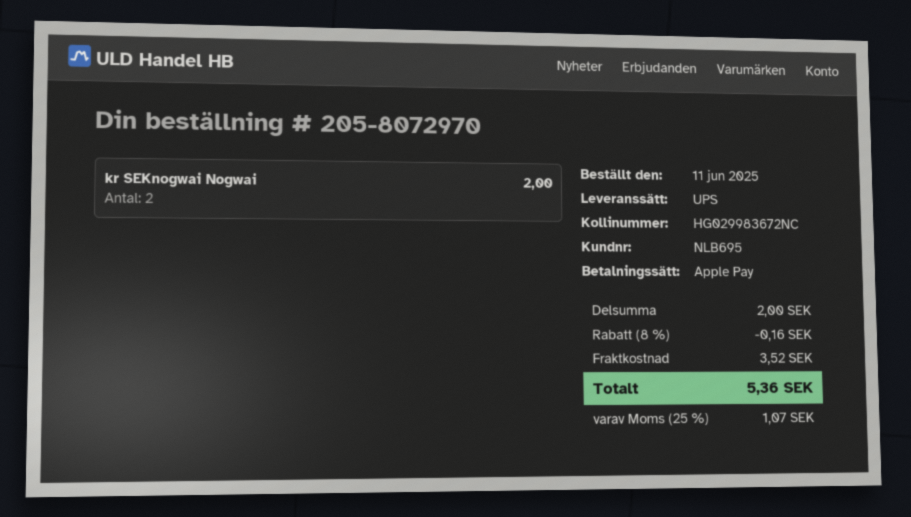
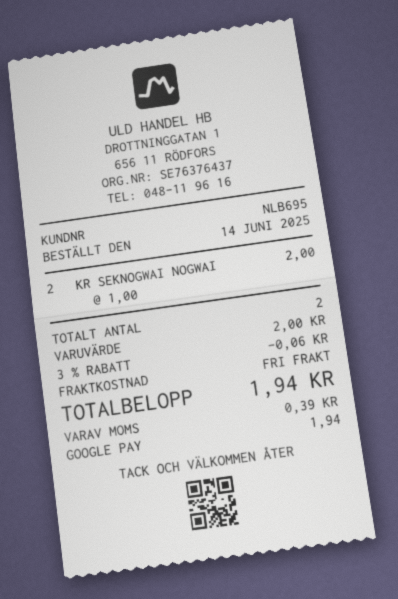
order date: 2025-06-11 -> 2025-06-14
payment method: Apple Pay -> Google Pay
discount: 8% = 0.16 -> 3% = 0.06
shipping: 3.52 -> 0.00
tax: 1.07 -> 0.39
total: 5.36 -> 1.94

